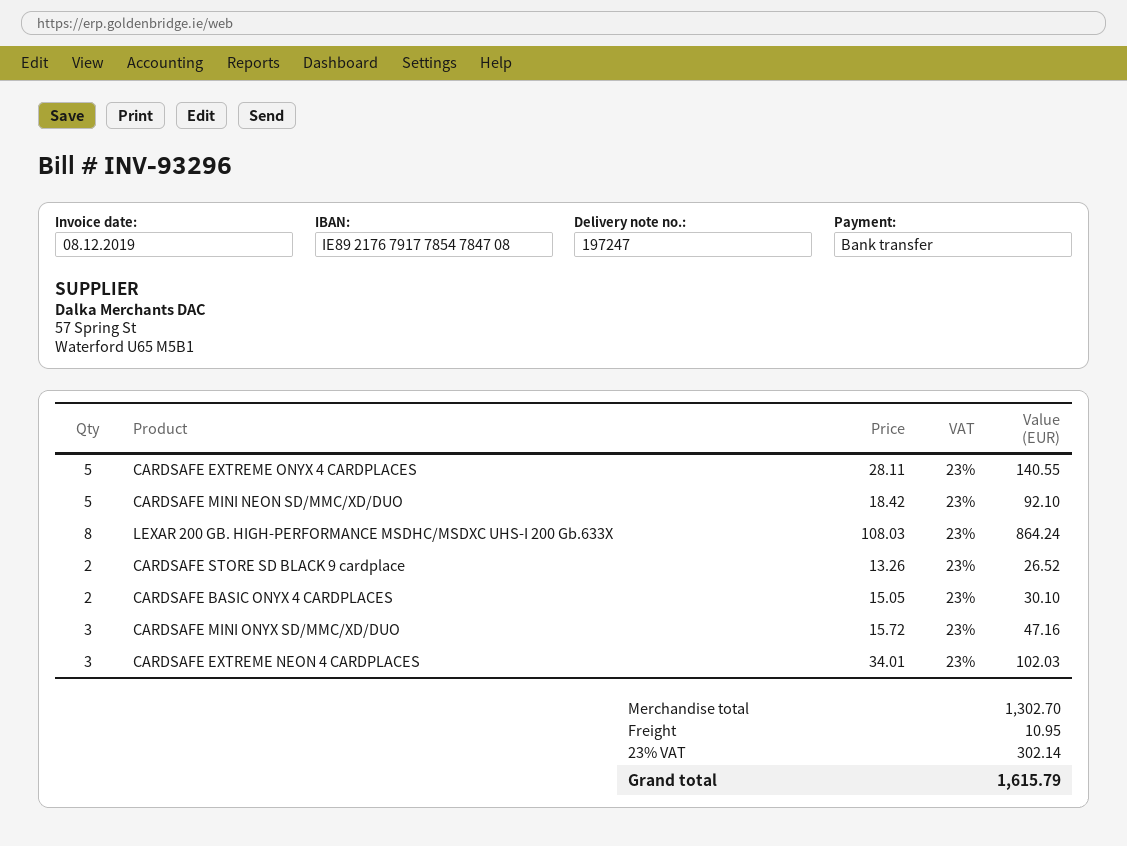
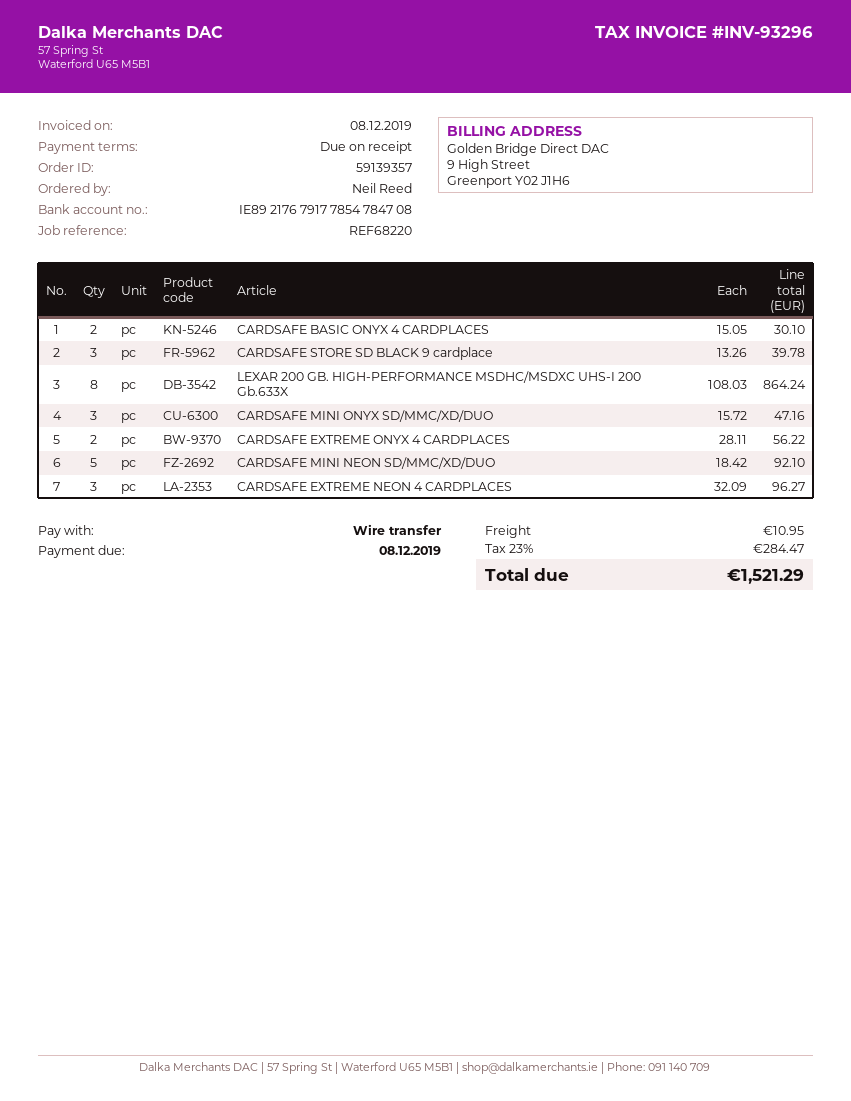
CARDSAFE EXTREME ONYX 4 CARDPLACES: 5 x 28.11 = 140.55 -> 2 x 28.11 = 56.22
CARDSAFE STORE SD BLACK 9 cardplace: 2 x 13.26 = 26.52 -> 3 x 13.26 = 39.78
CARDSAFE EXTREME NEON 4 CARDPLACES: 3 x 34.01 = 102.03 -> 3 x 32.09 = 96.27
tax: 23% = 302.14 -> 23% = 284.47
total: 1615.79 -> 1521.29

